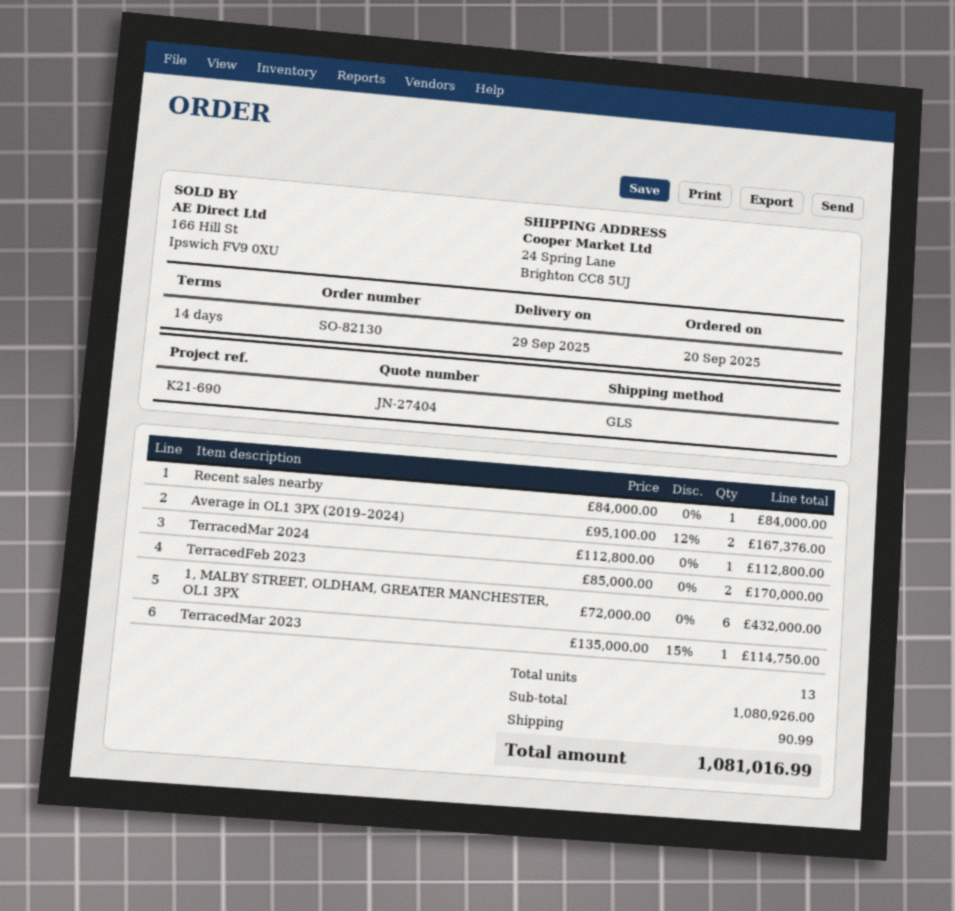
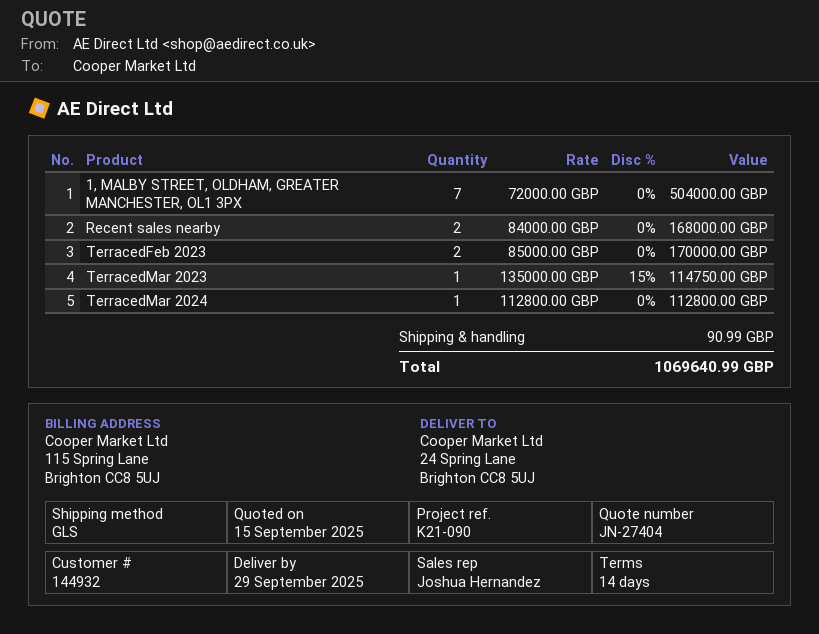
reference: K21-690 -> K21-090
Recent sales nearby: 1 x 84000.00 = 84000.00 -> 2 x 84000.00 = 168000.00
Average in OL1 3PX (2019–2024): 2 x 95100.00 - 12% = 167376.00 -> none
1, MALBY STREET, OLDHAM, GREATER MANCHESTER, OL1 3PX: 6 x 72000.00 = 432000.00 -> 7 x 72000.00 = 504000.00
total: 1081016.99 -> 1069640.99

